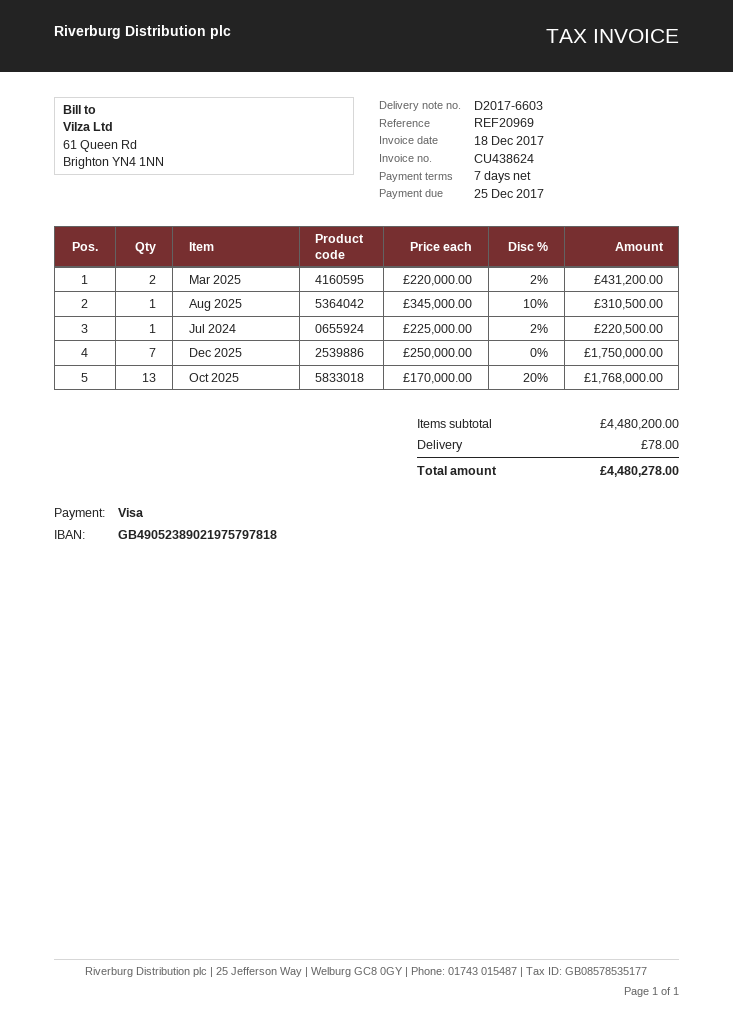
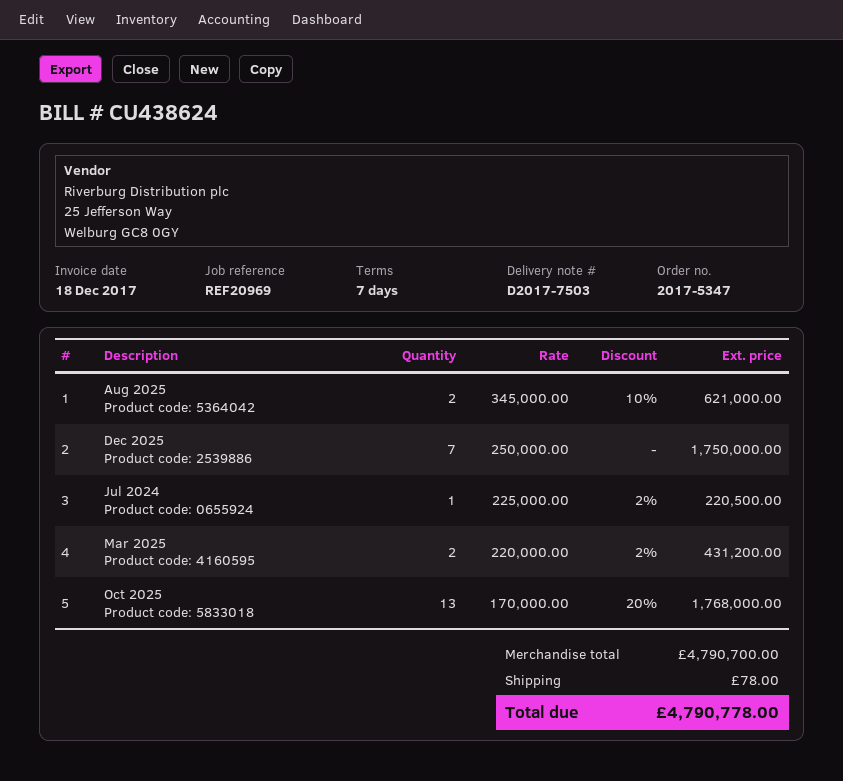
delivery note number: D2017-6603 -> D2017-7503
Aug 2025: 1 x 345000.00 - 10% = 310500.00 -> 2 x 345000.00 - 10% = 621000.00
subtotal: 4480200.00 -> 4790700.00
total: 4480278.00 -> 4790778.00

